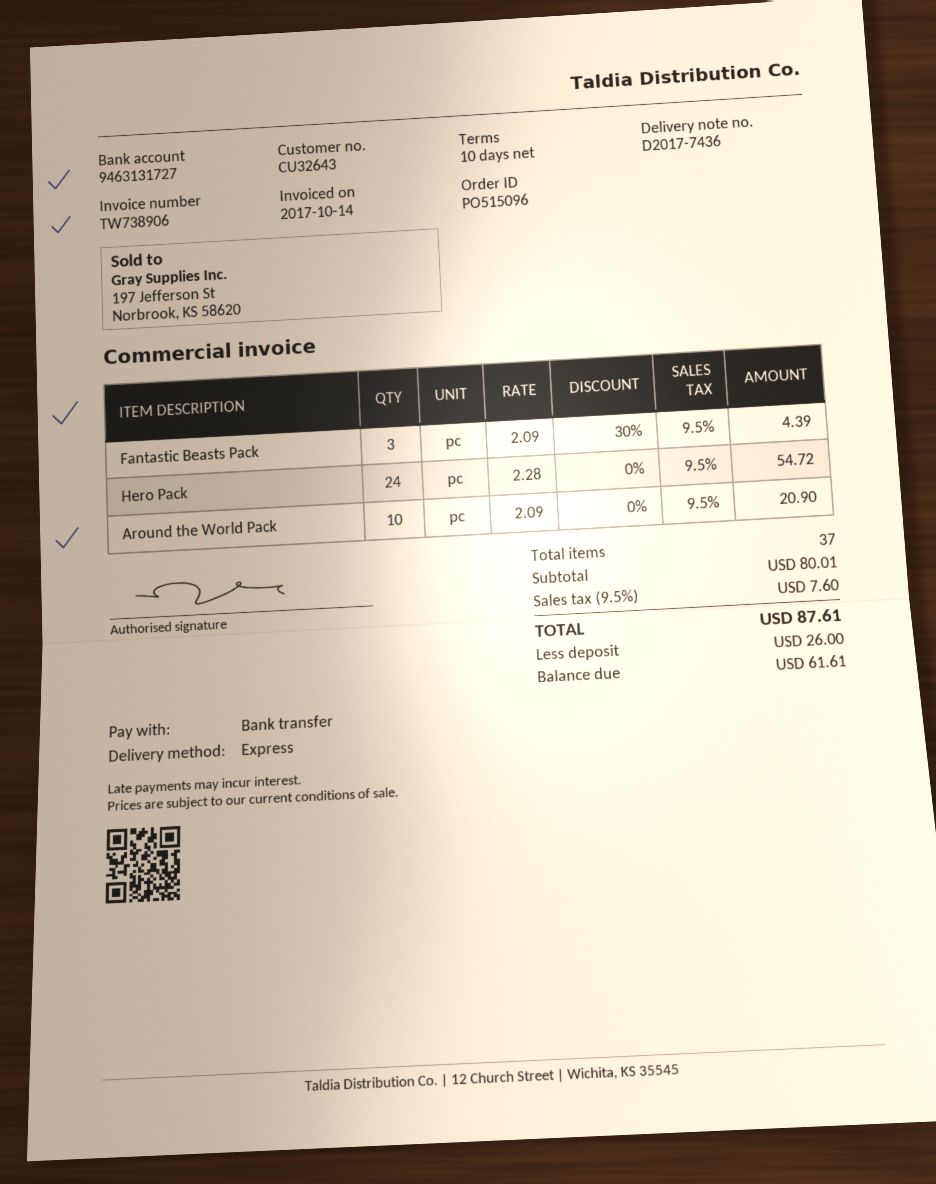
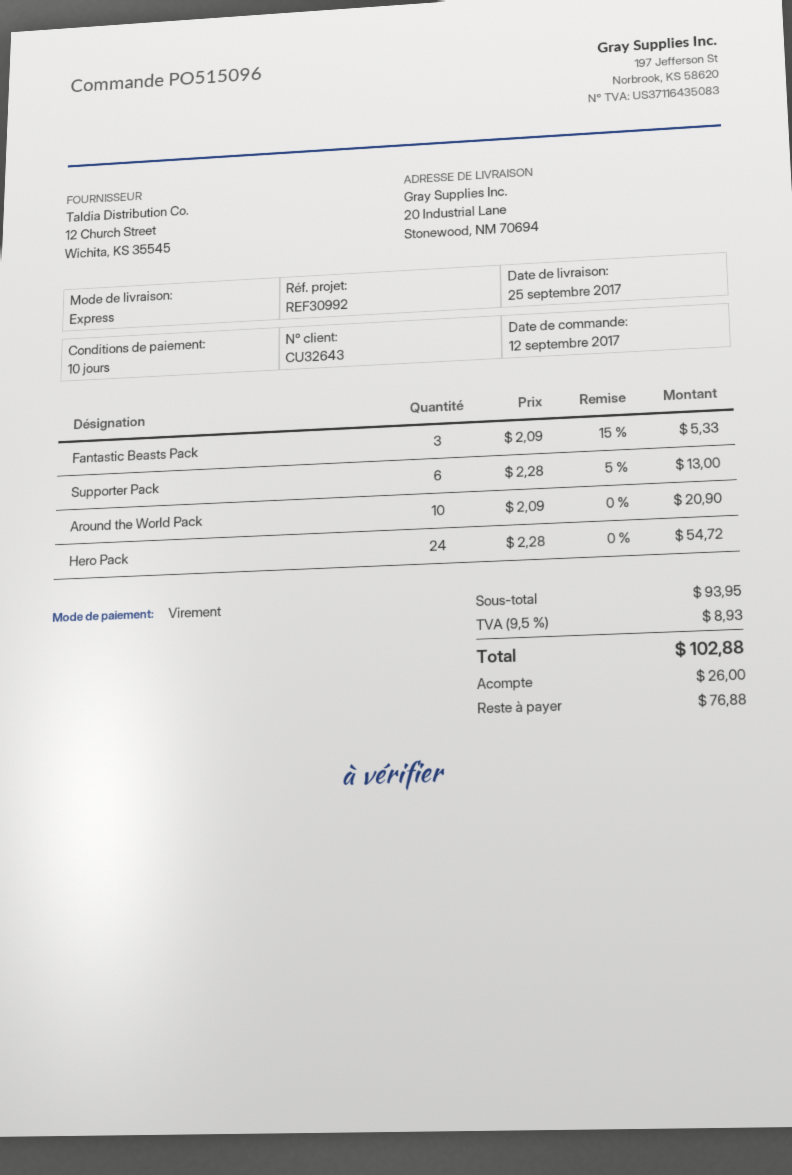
Fantastic Beasts Pack: 3 x 2.09 - 30% = 4.39 -> 3 x 2.09 - 15% = 5.33
Supporter Pack: none -> 6 x 2.28 - 5% = 13.00
subtotal: 80.01 -> 93.95
tax: 9.5% = 7.60 -> 9.5% = 8.93
total: 87.61 -> 102.88
balance: 61.61 -> 76.88

